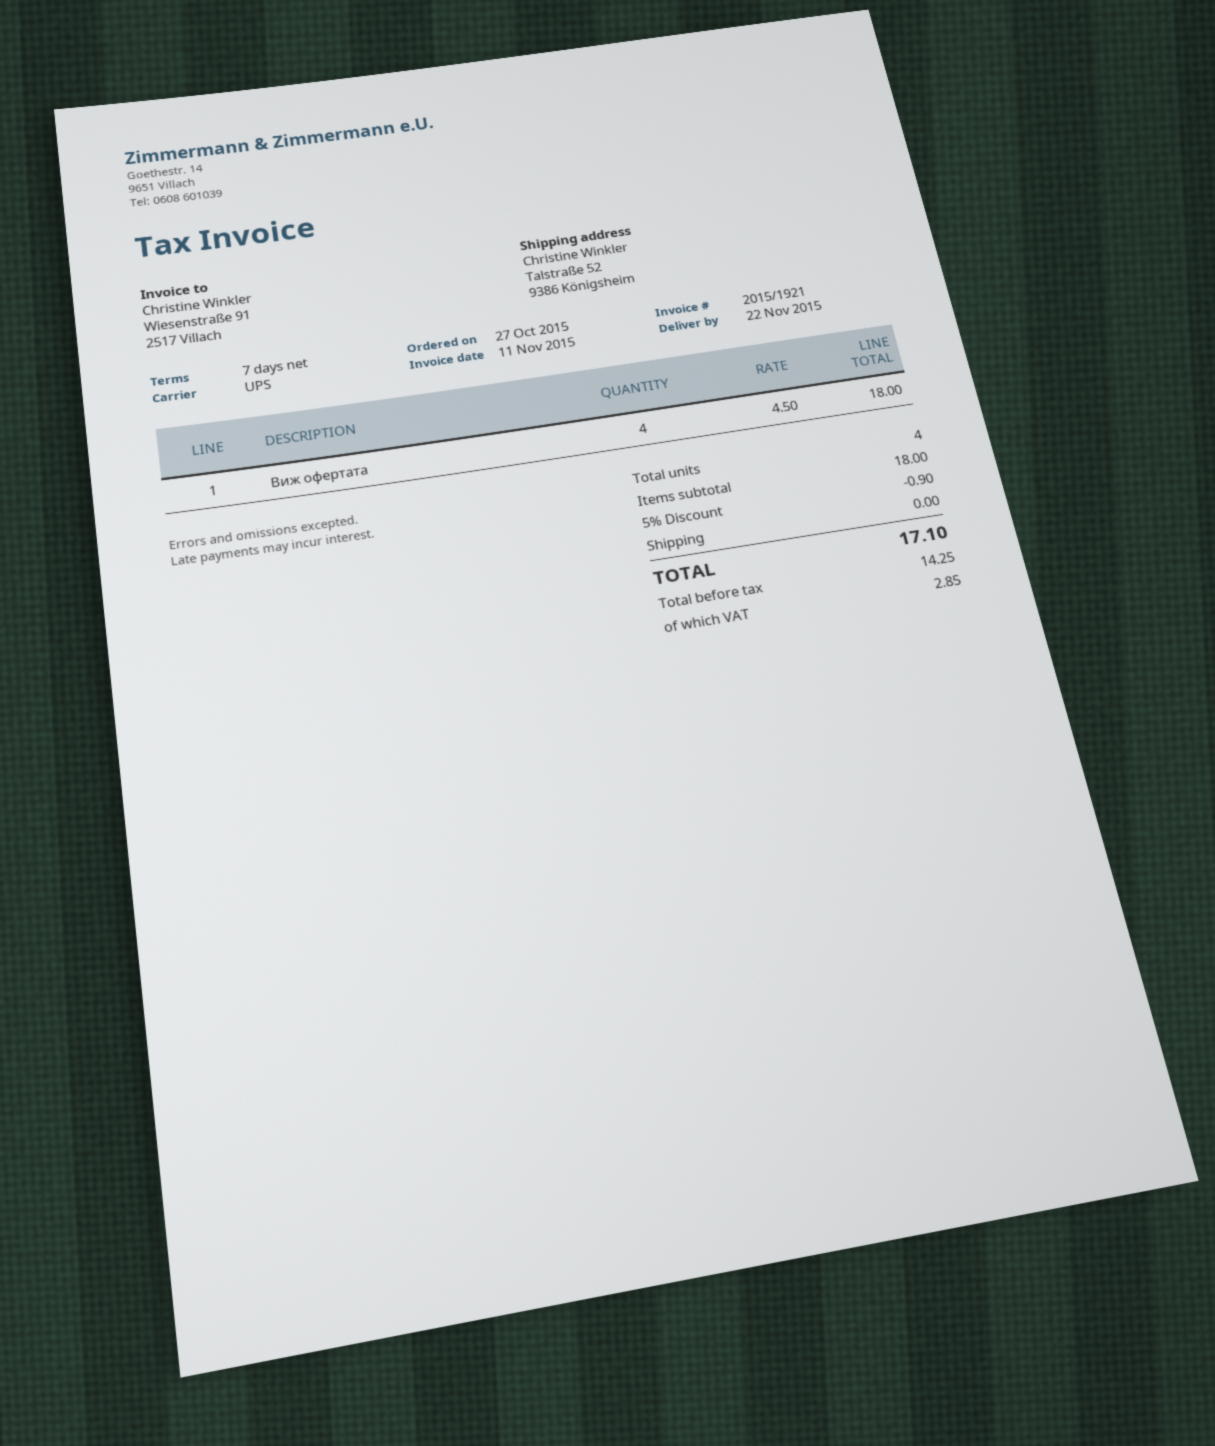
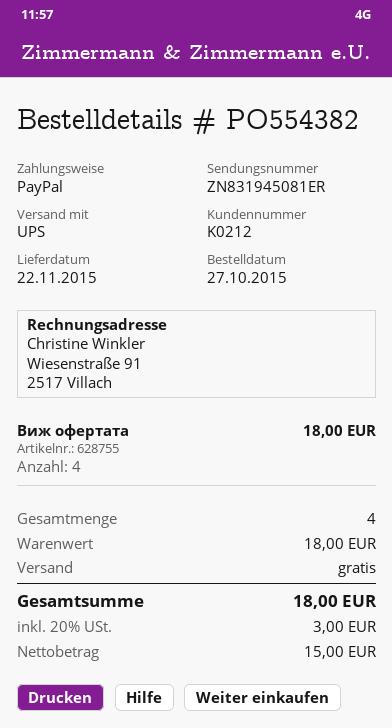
discount: 5% = 0.90 -> none
net: 14.25 -> 15.00
tax: 2.85 -> 3.00
total: 17.10 -> 18.00

